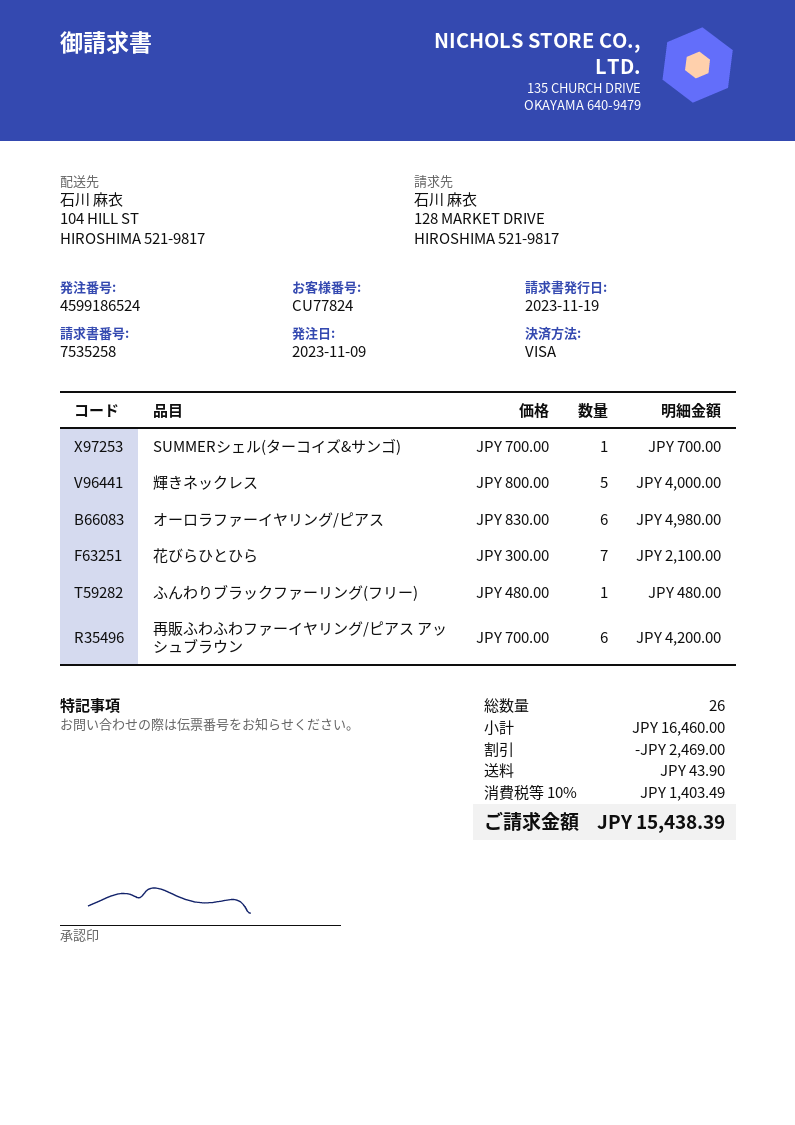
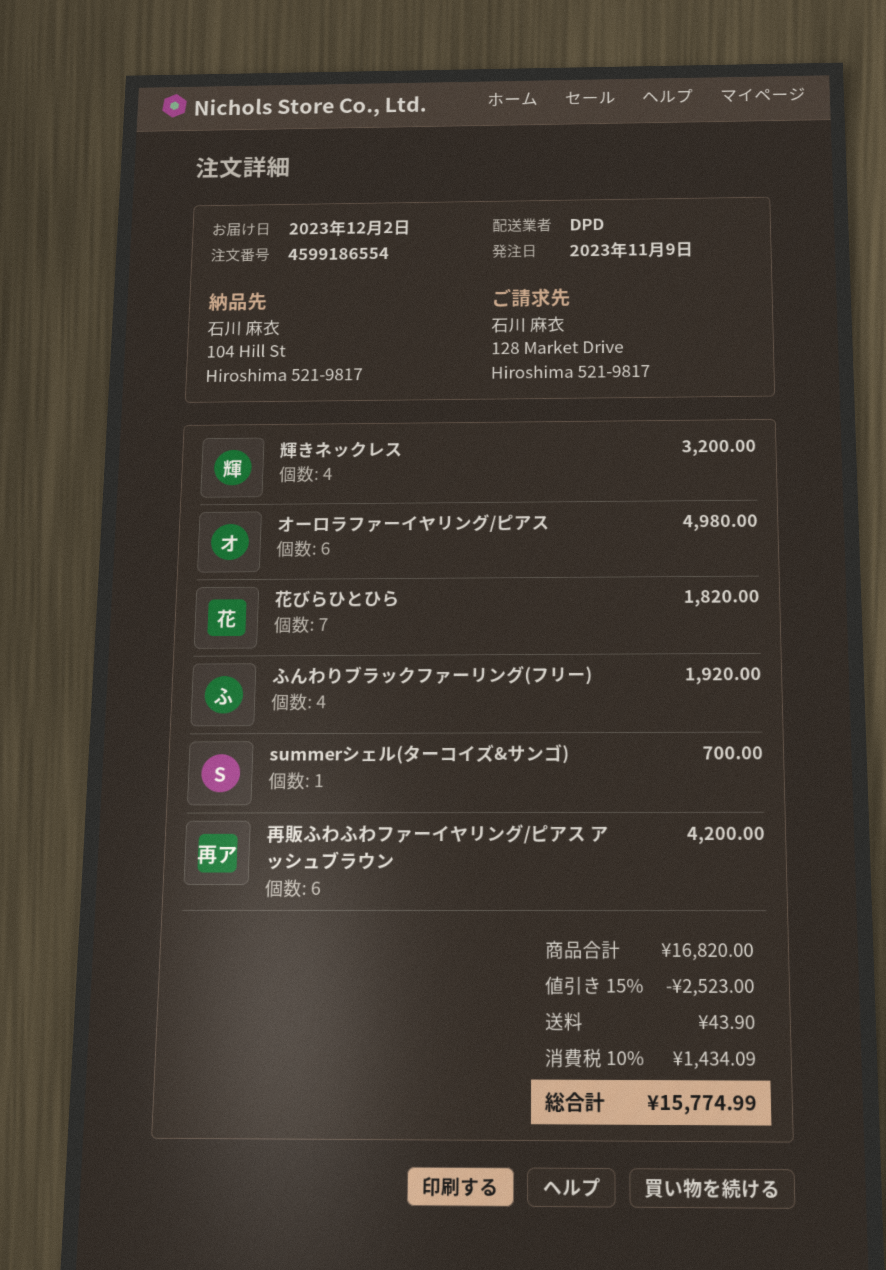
order number: 4599186524 -> 4599186554
輝きネックレス: 5 for 4000.00 -> 4 for 3200.00
花びらひとひら: 7 for 2100.00 -> 7 for 1820.00
ふんわりブラックファーリング(フリー): 1 for 480.00 -> 4 for 1920.00
subtotal: 16460.00 -> 16820.00
discount: 2469.00 -> 2523.00
tax: 10% = 1403.49 -> 10% = 1434.09
total: 15438.39 -> 15774.99

